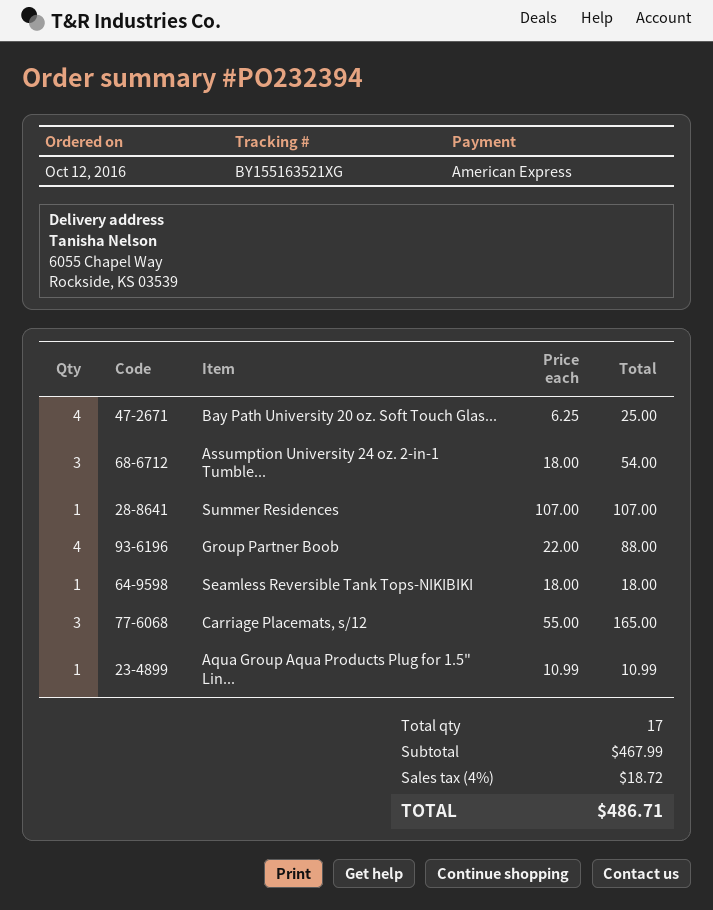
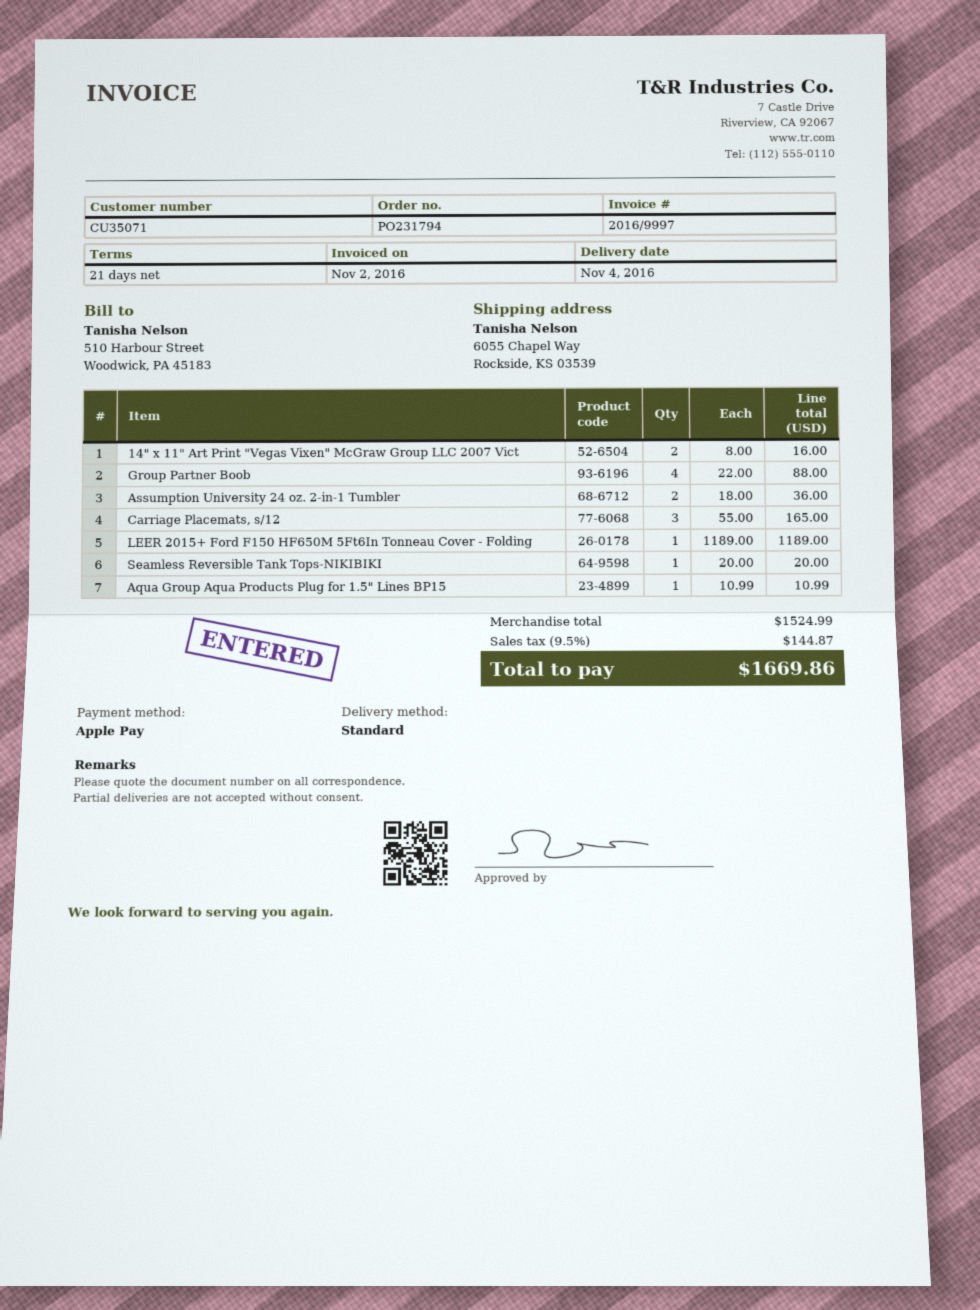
order number: PO232394 -> PO231794
payment method: American Express -> Apple Pay
Bay Path University 20 oz. Soft Touch Glas...: 4 x 6.25 = 25.00 -> none
Assumption University 24 oz. 2-in-1 Tumble...: 3 x 18.00 = 54.00 -> 2 x 18.00 = 36.00
Summer Residences: 1 x 107.00 = 107.00 -> none
Seamless Reversible Tank Tops-NIKIBIKI: 1 x 18.00 = 18.00 -> 1 x 20.00 = 20.00
14" x 11" Art Print "Vegas Vixen" McGraw Group LLC 2007 Vict: none -> 2 x 8.00 = 16.00
LEER 2015+ Ford F150 HF650M 5Ft6In Tonneau Cover - Folding: none -> 1 x 1189.00 = 1189.00
subtotal: 467.99 -> 1524.99
tax: 4% = 18.72 -> 9.5% = 144.87
total: 486.71 -> 1669.86

